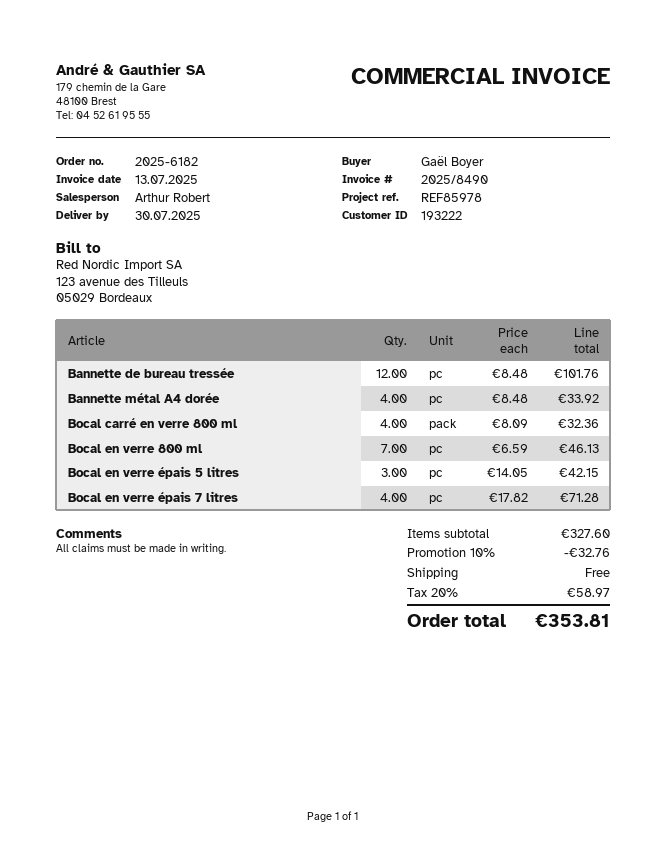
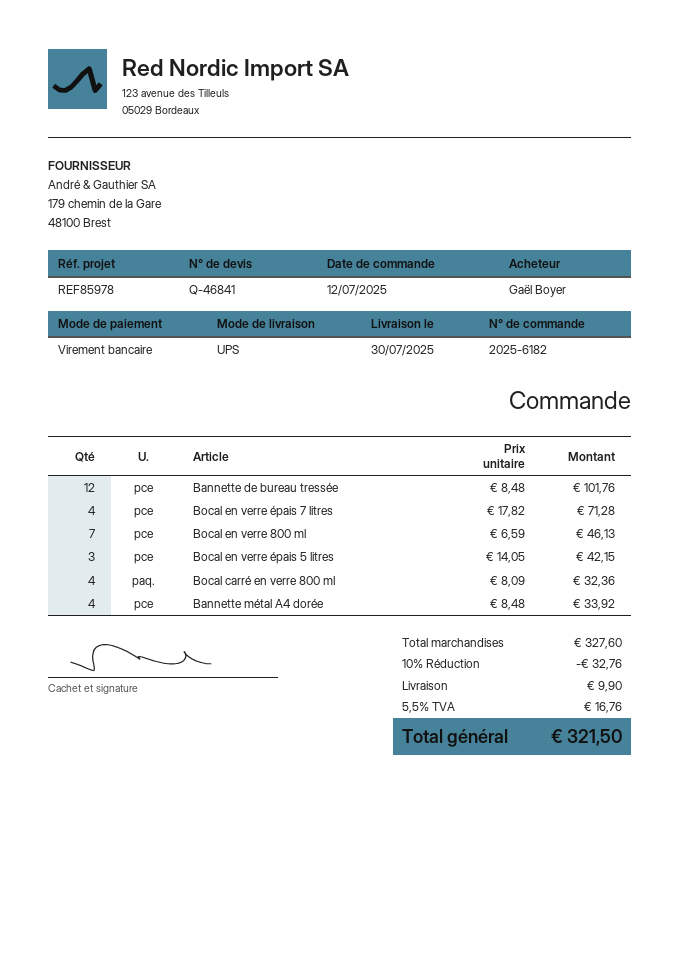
shipping: 0.00 -> 9.90
tax: 20% = 58.97 -> 5.5% = 16.76
total: 353.81 -> 321.50

